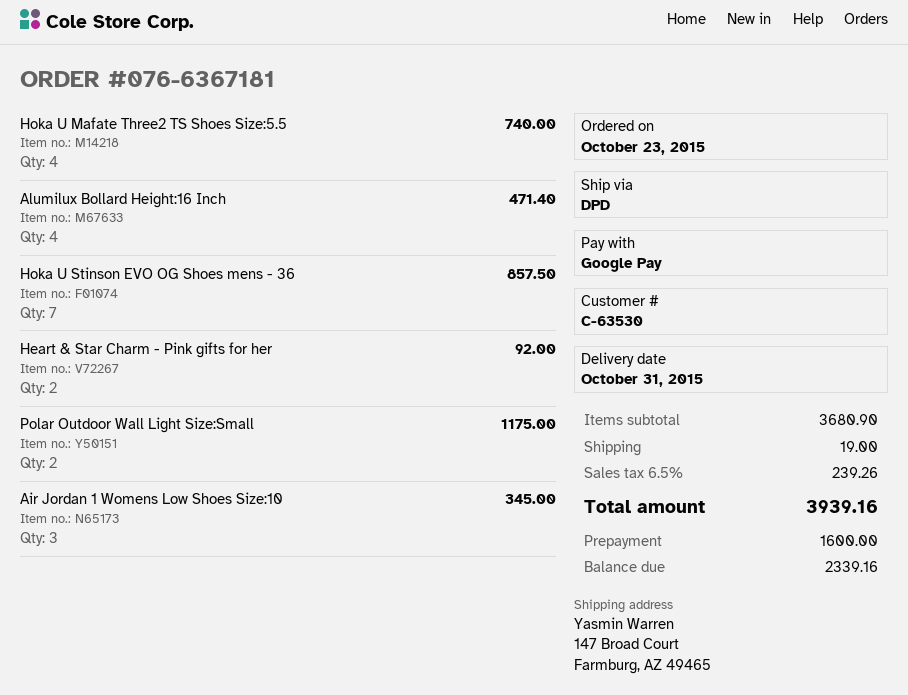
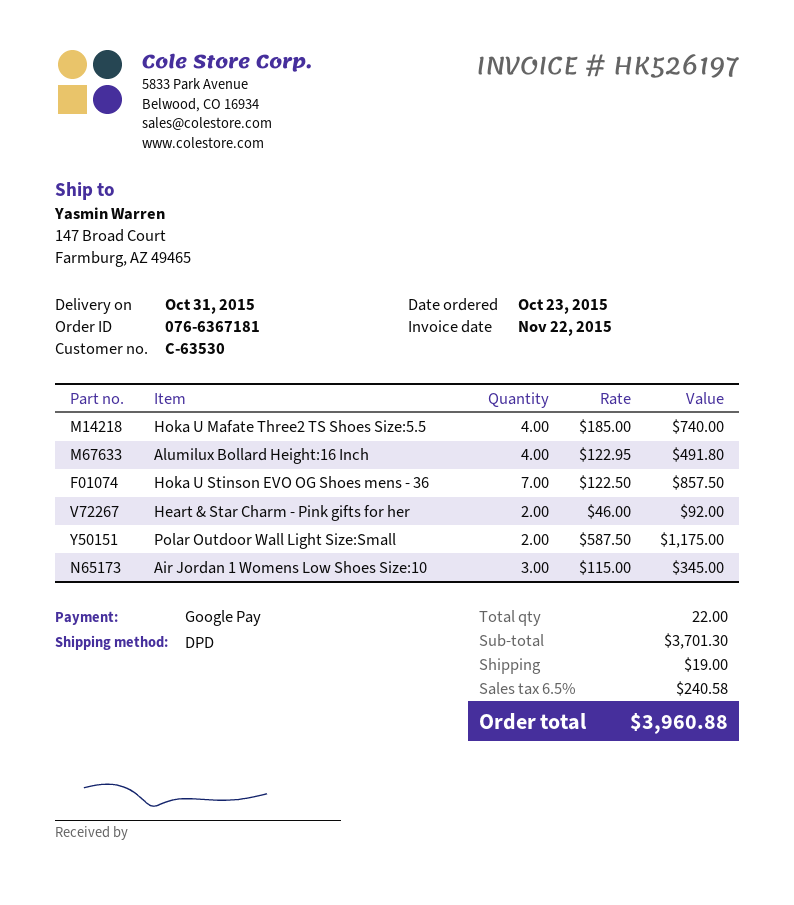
Alumilux Bollard Height:16 Inch: 4 for 471.40 -> 4 for 491.80
subtotal: 3680.90 -> 3701.30
tax: 6.5% = 239.26 -> 6.5% = 240.58
total: 3939.16 -> 3960.88

